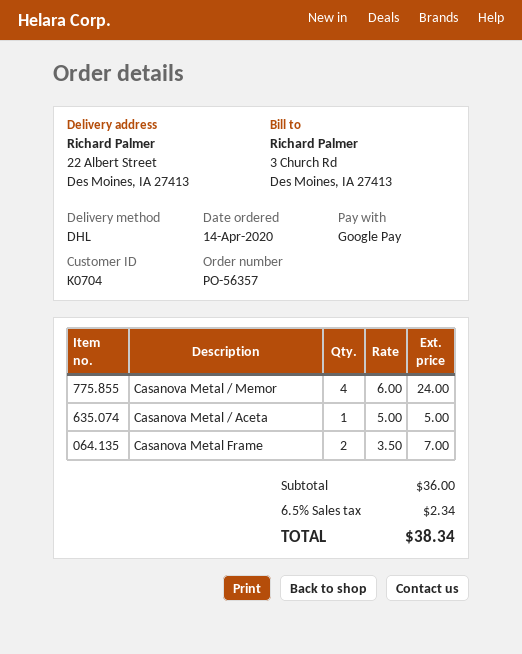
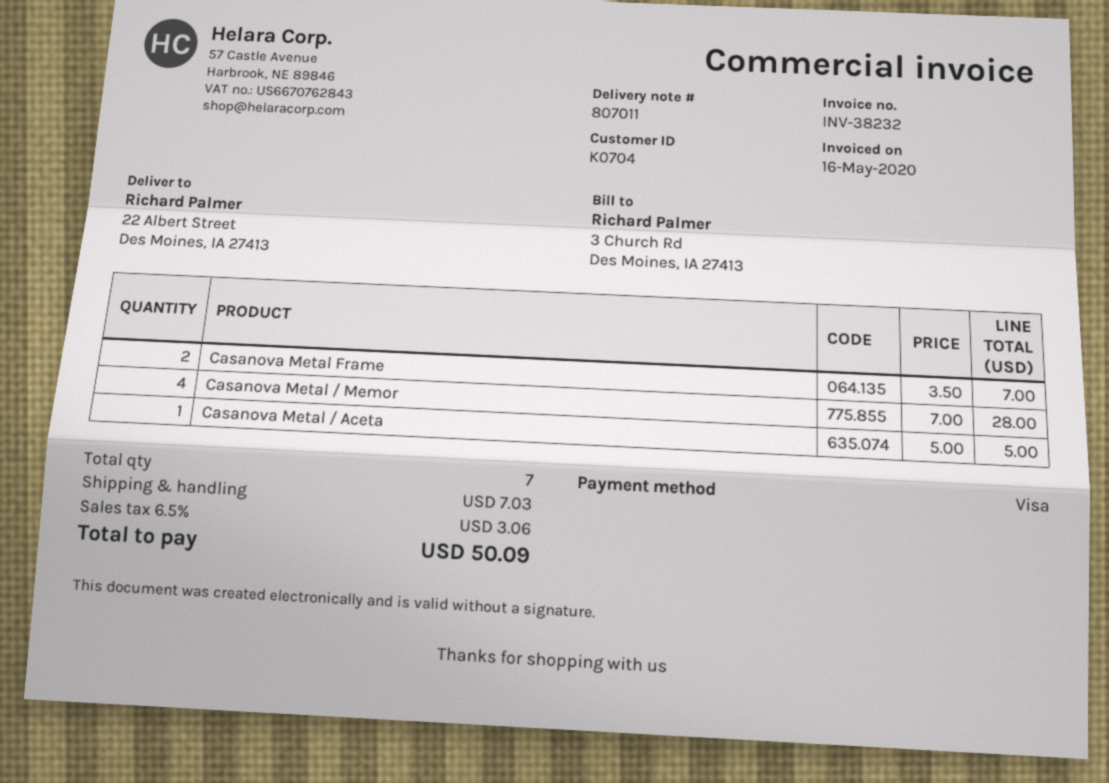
payment method: Google Pay -> Visa
Casanova Metal / Memor: 4 x 6.00 = 24.00 -> 4 x 7.00 = 28.00
shipping: none -> 7.03
tax: 6.5% = 2.34 -> 6.5% = 3.06
total: 38.34 -> 50.09

